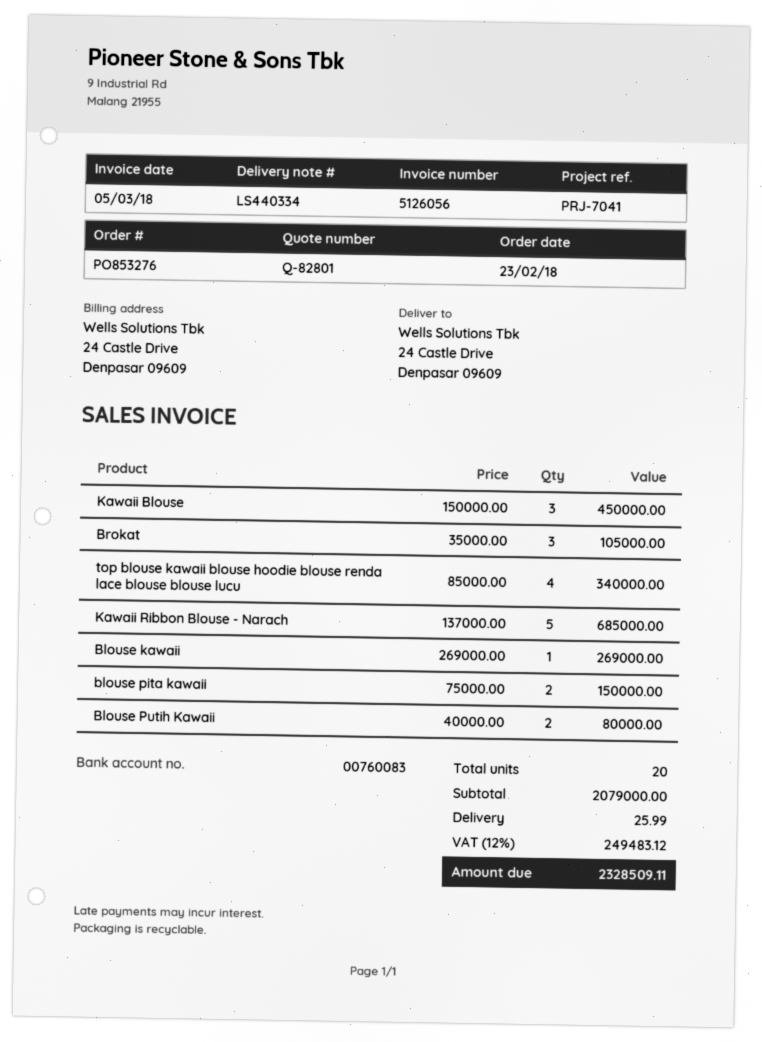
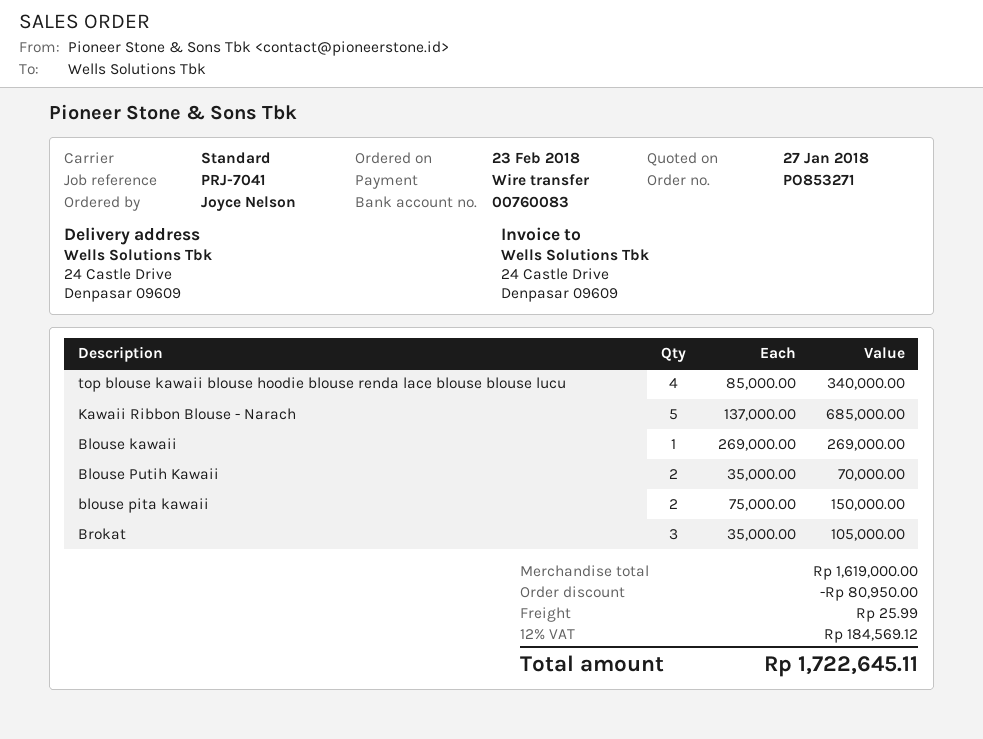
order number: PO853276 -> PO853271
Kawaii Blouse: 3 x 150000.00 = 450000.00 -> none
Blouse Putih Kawaii: 2 x 40000.00 = 80000.00 -> 2 x 35000.00 = 70000.00
subtotal: 2079000.00 -> 1619000.00
discount: none -> 80950.00
tax: 12% = 249483.12 -> 12% = 184569.12
total: 2328509.11 -> 1722645.11

